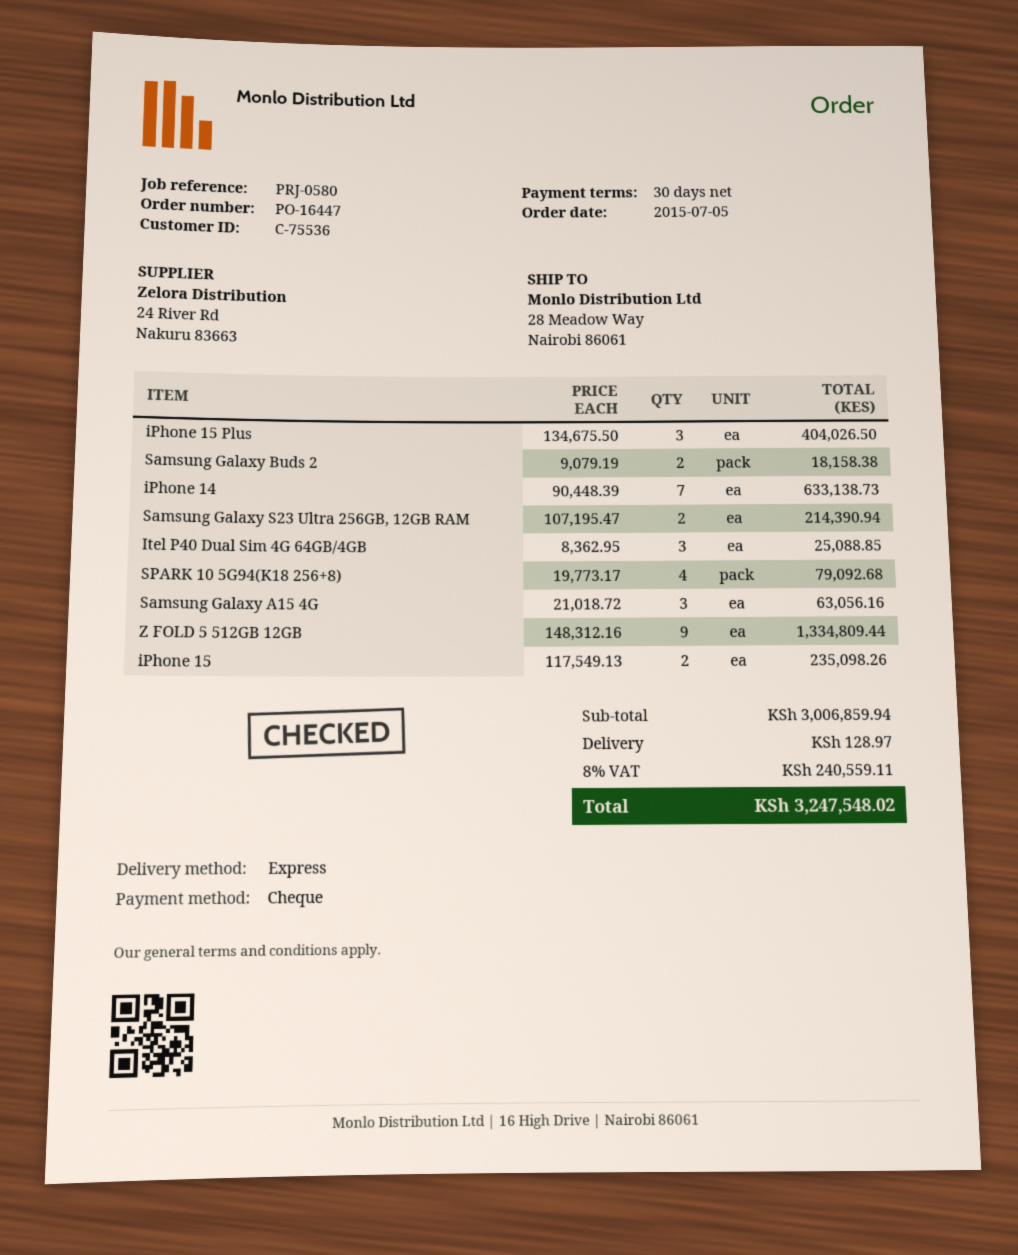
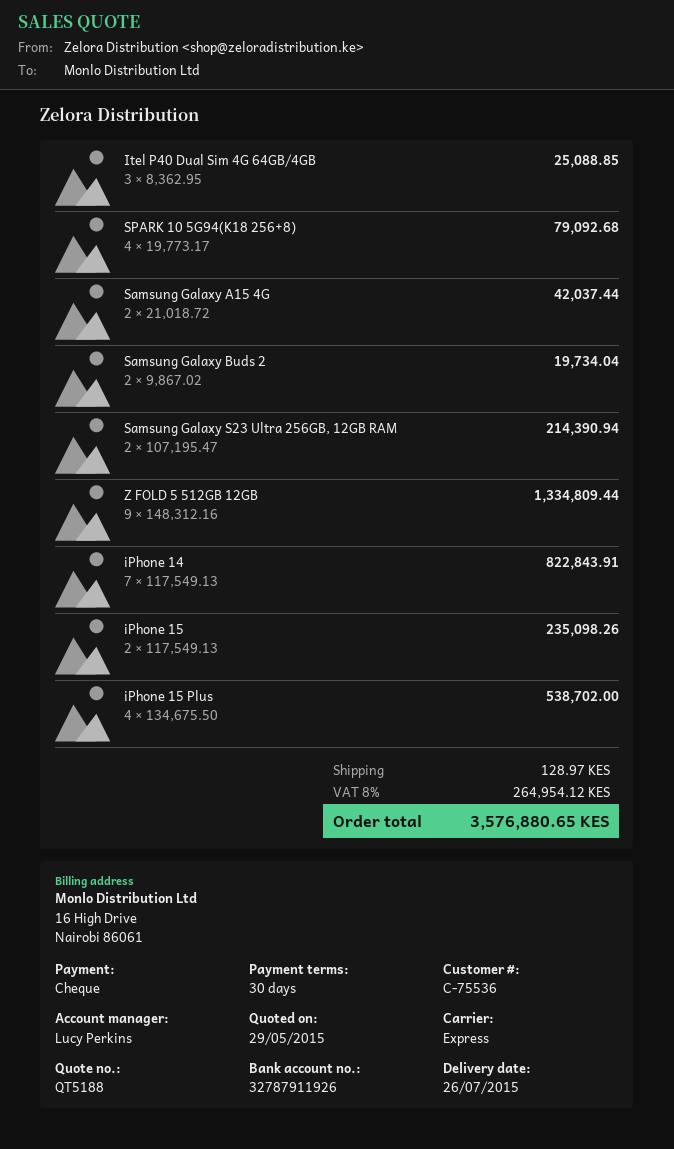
iPhone 15 Plus: 3 x 134675.50 = 404026.50 -> 4 x 134675.50 = 538702.00
Samsung Galaxy Buds 2: 2 x 9079.19 = 18158.38 -> 2 x 9867.02 = 19734.04
iPhone 14: 7 x 90448.39 = 633138.73 -> 7 x 117549.13 = 822843.91
Samsung Galaxy A15 4G: 3 x 21018.72 = 63056.16 -> 2 x 21018.72 = 42037.44
tax: 8% = 240559.11 -> 8% = 264954.12
total: 3247548.02 -> 3576880.65

